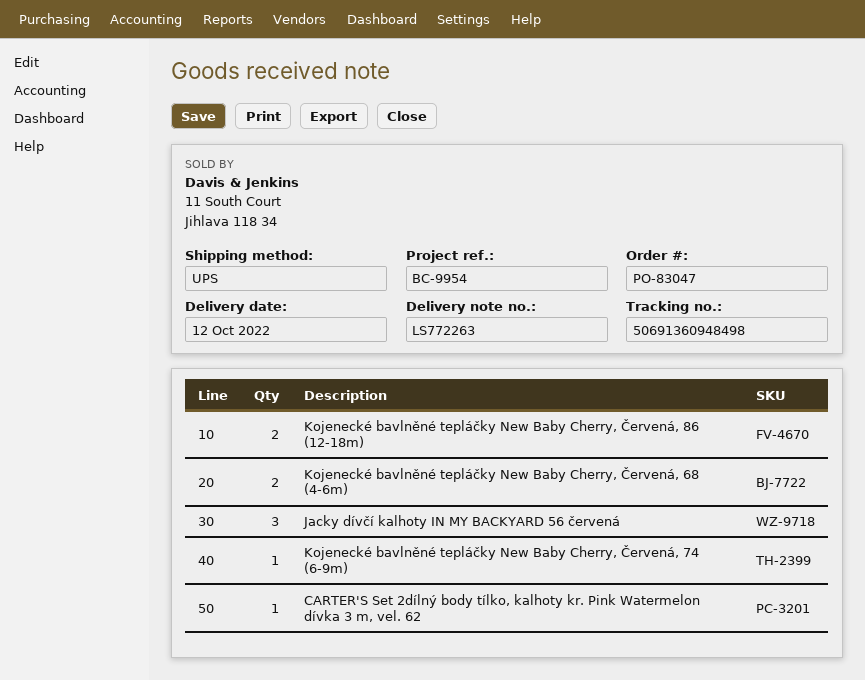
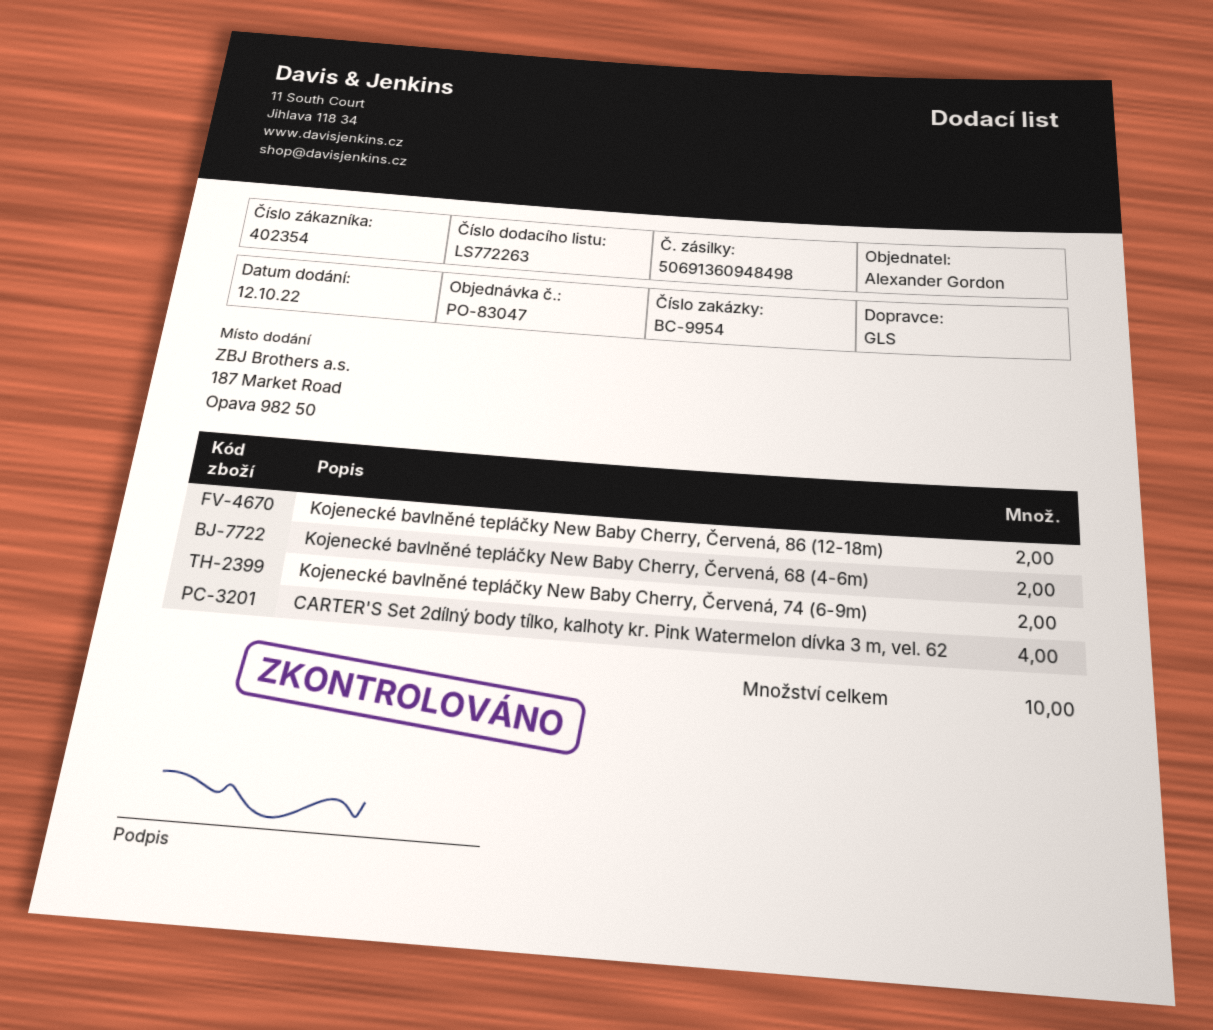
shipping method: UPS -> GLS
Jacky dívčí kalhoty IN MY BACKYARD 56 červená: 3 -> none
Kojenecké bavlněné tepláčky New Baby Cherry, Červená, 74 (6-9m): 1 -> 2
CARTER'S Set 2dílný body tílko, kalhoty kr. Pink Watermelon dívka 3 m, vel. 62: 1 -> 4

